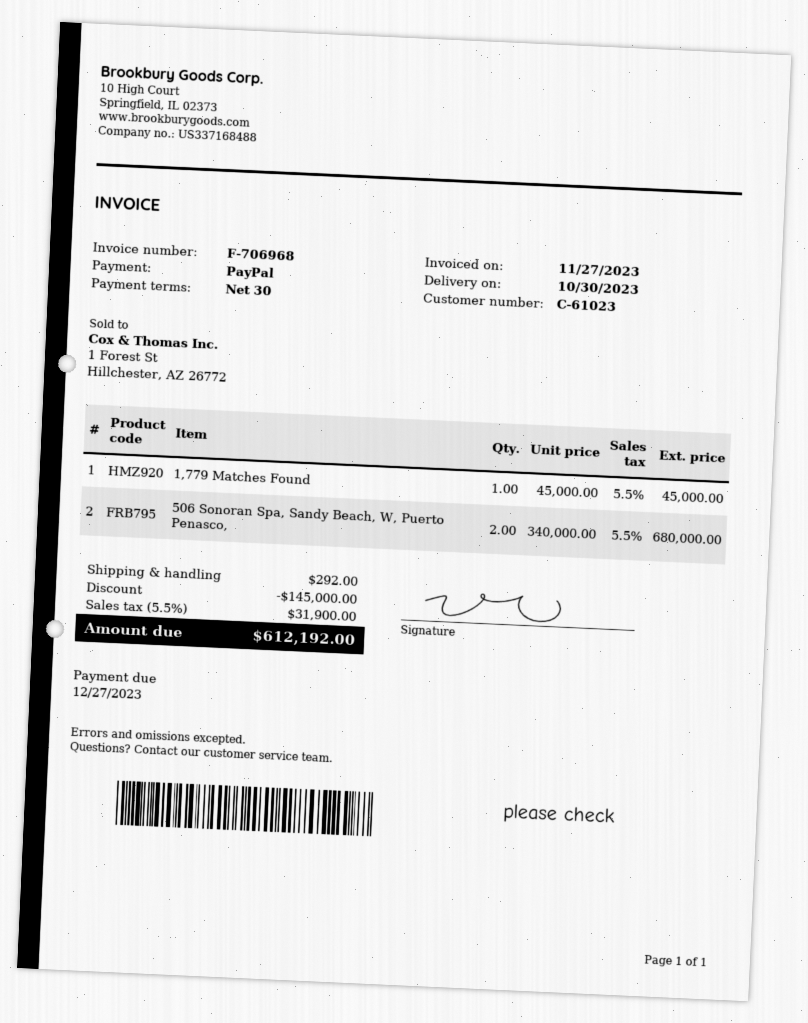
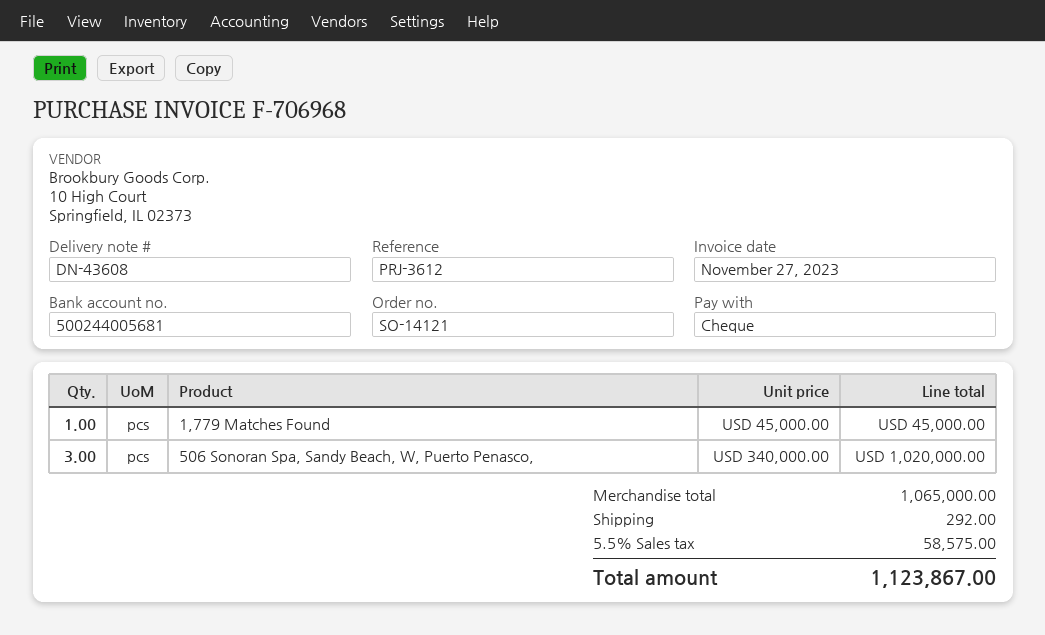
payment method: PayPal -> cheque
506 Sonoran Spa, Sandy Beach, W, Puerto Penasco,: 2 x 340000.00 = 680000.00 -> 3 x 340000.00 = 1020000.00
discount: 145000.00 -> none
tax: 5.5% = 31900.00 -> 5.5% = 58575.00
total: 612192.00 -> 1123867.00

